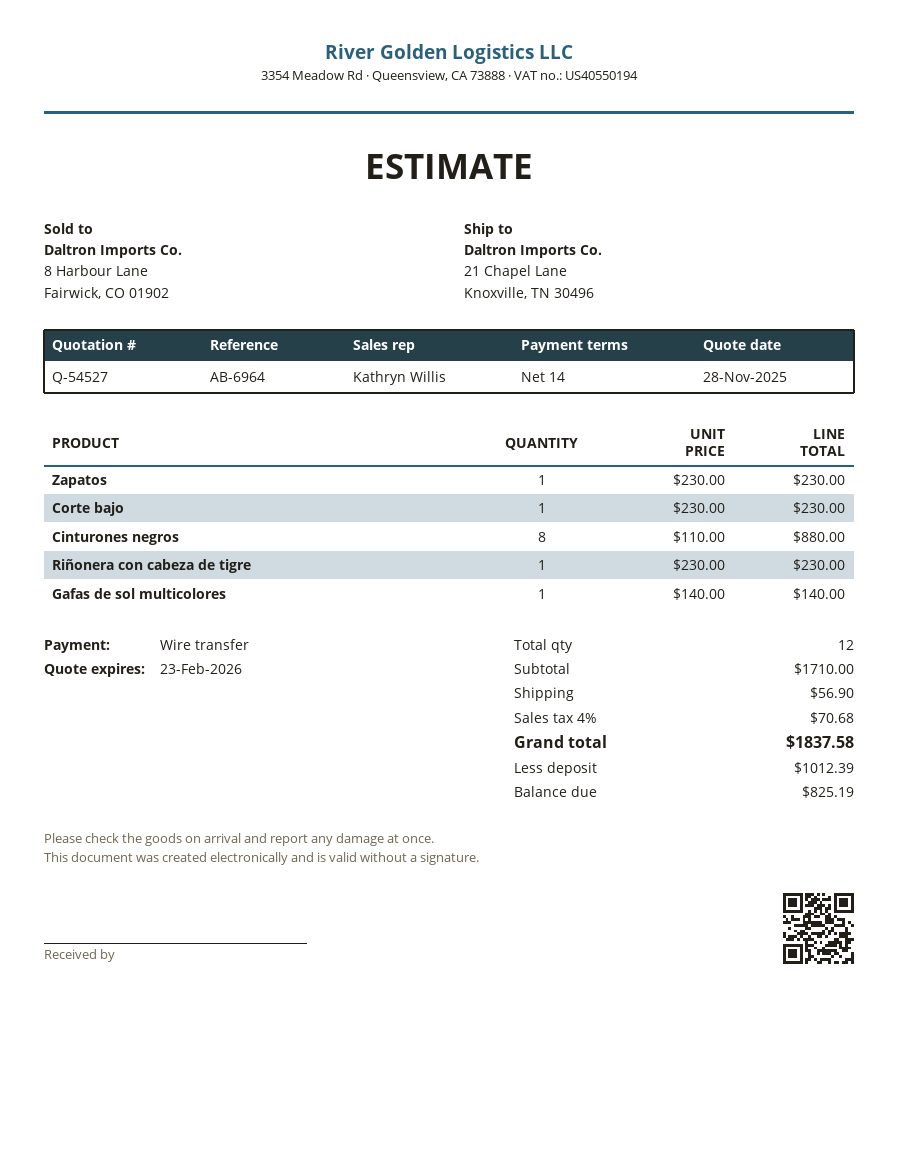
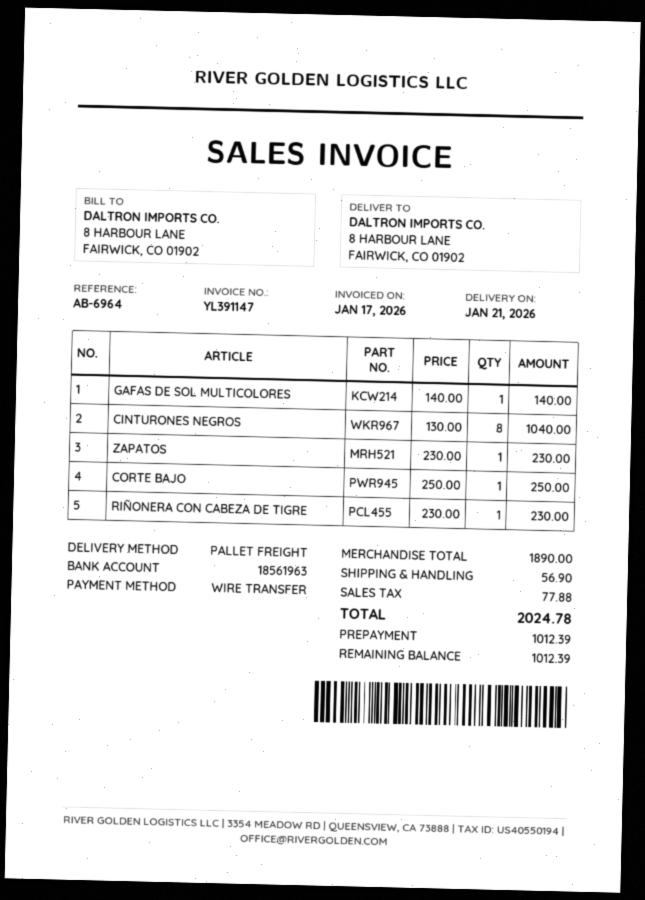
ship to: 21 Chapel Lane, Knoxville, TN 30496 -> 8 HARBOUR LANE, FAIRWICK, CO 01902
Corte bajo: 1 x 230.00 = 230.00 -> 1 x 250.00 = 250.00
Cinturones negros: 8 x 110.00 = 880.00 -> 8 x 130.00 = 1040.00
subtotal: 1710.00 -> 1890.00
tax: 70.68 -> 77.88
total: 1837.58 -> 2024.78
balance: 825.19 -> 1012.39

